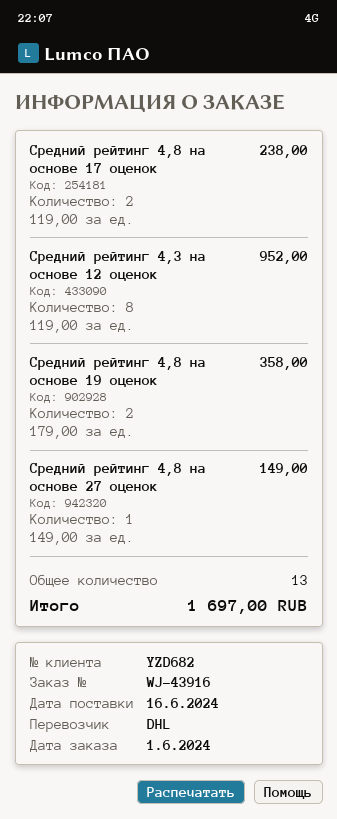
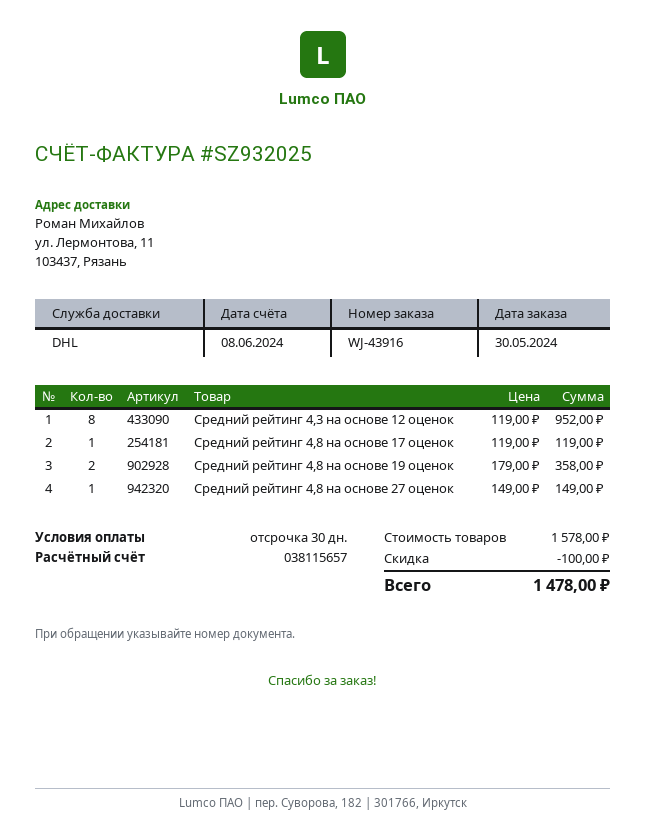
order date: 2024-06-01 -> 2024-05-30
Средний рейтинг 4,8 на основе 17 оценок: 2 x 119.00 = 238.00 -> 1 x 119.00 = 119.00
discount: none -> 100.00
total: 1697.00 -> 1478.00

